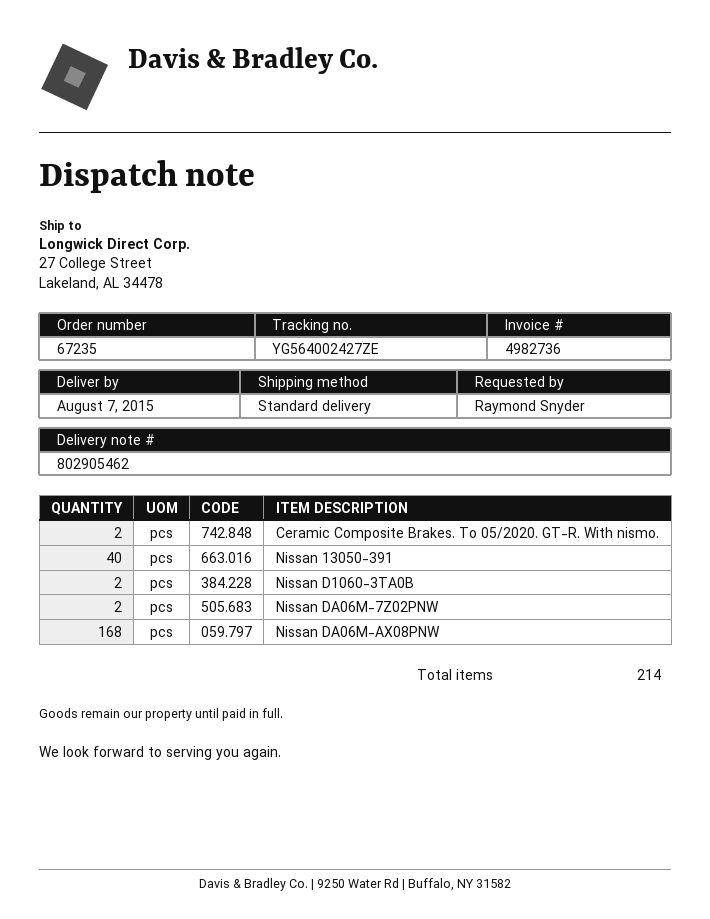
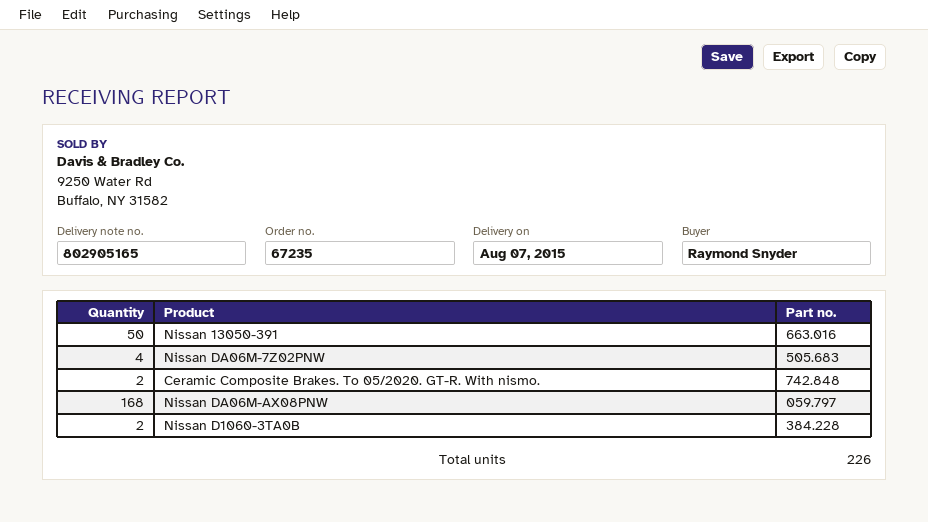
delivery note number: 802905462 -> 802905165
Nissan 13050-391: 40 -> 50
Nissan DA06M-7Z02PNW: 2 -> 4
total quantity: 214 -> 226

